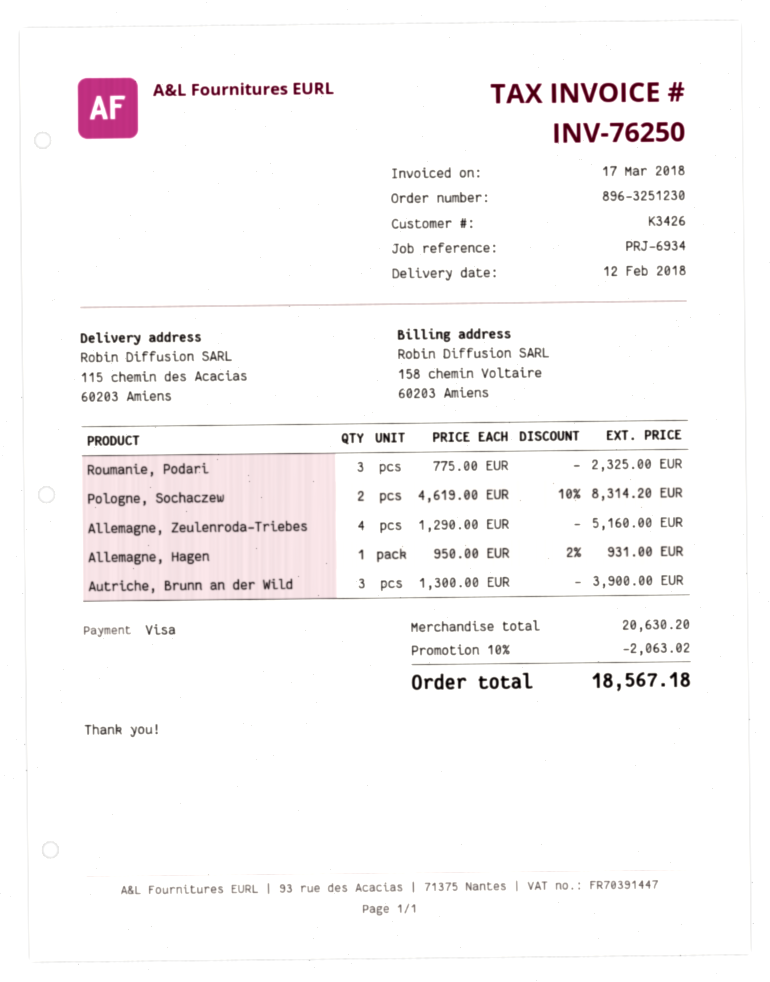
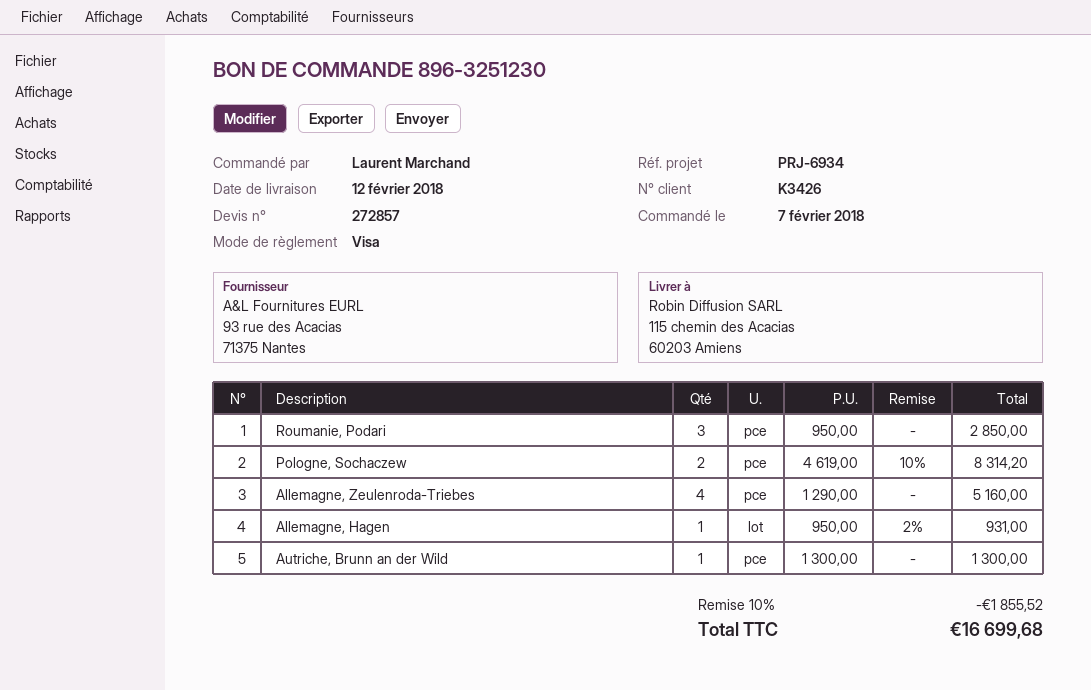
Roumanie, Podari: 3 x 775.00 = 2325.00 -> 3 x 950.00 = 2850.00
Autriche, Brunn an der Wild: 3 x 1300.00 = 3900.00 -> 1 x 1300.00 = 1300.00
discount: 10% = 2063.02 -> 10% = 1855.52
total: 18567.18 -> 16699.68

